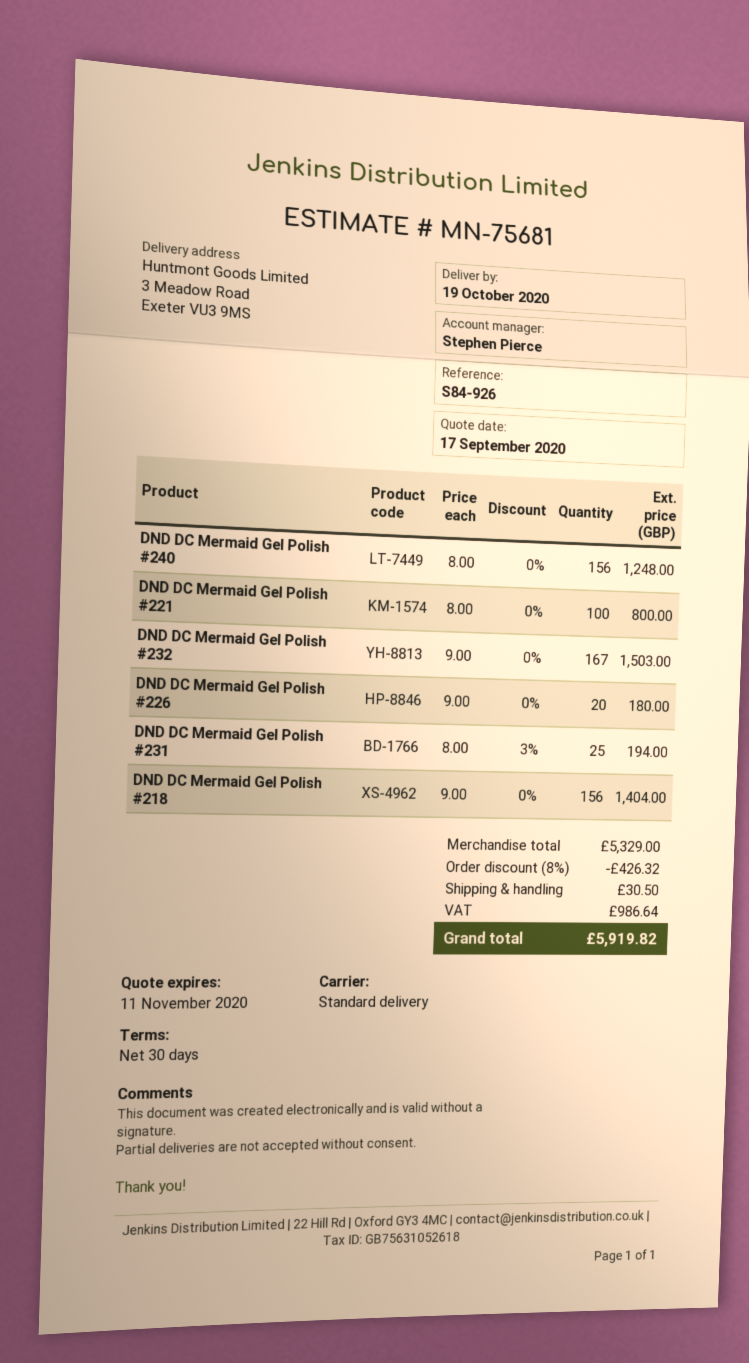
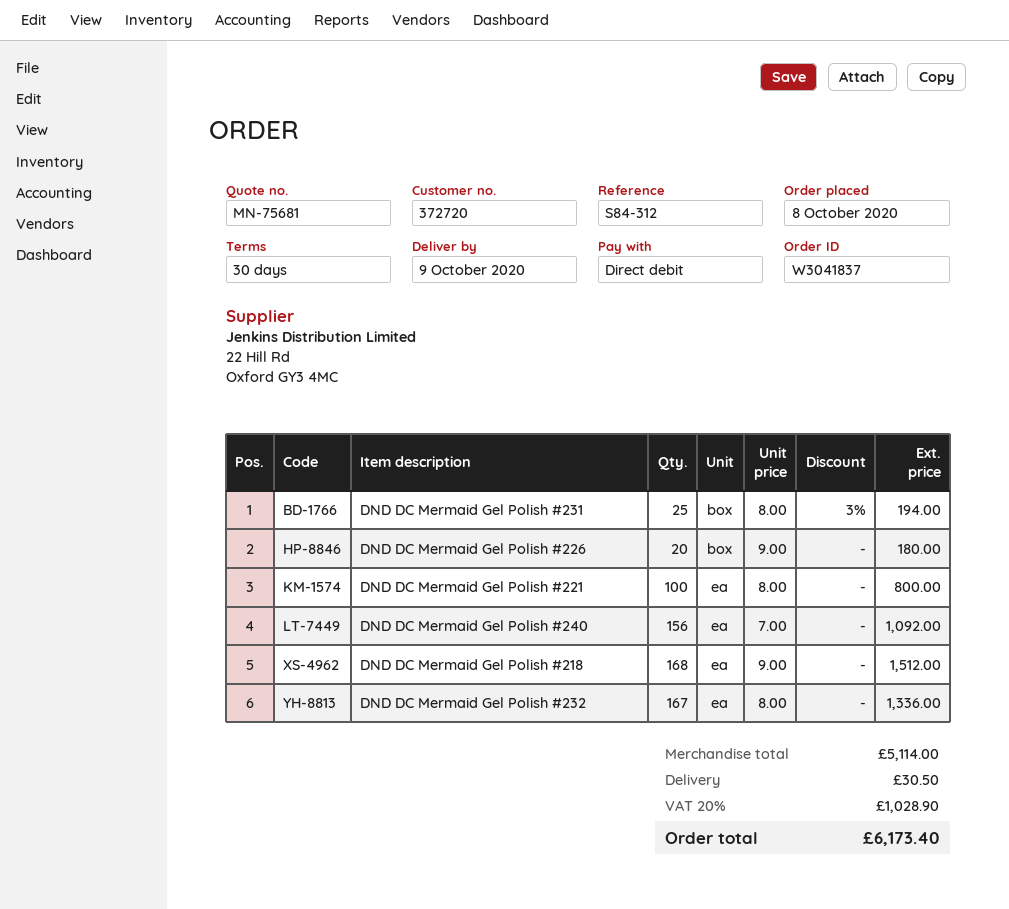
delivery date: 2020-10-19 -> 2020-10-09
reference: S84-926 -> S84-312
DND DC Mermaid Gel Polish #240: 156 x 8.00 = 1248.00 -> 156 x 7.00 = 1092.00
DND DC Mermaid Gel Polish #232: 167 x 9.00 = 1503.00 -> 167 x 8.00 = 1336.00
DND DC Mermaid Gel Polish #218: 156 x 9.00 = 1404.00 -> 168 x 9.00 = 1512.00
subtotal: 5329.00 -> 5114.00
discount: 8% = 426.32 -> none
tax: 986.64 -> 1028.90
total: 5919.82 -> 6173.40

